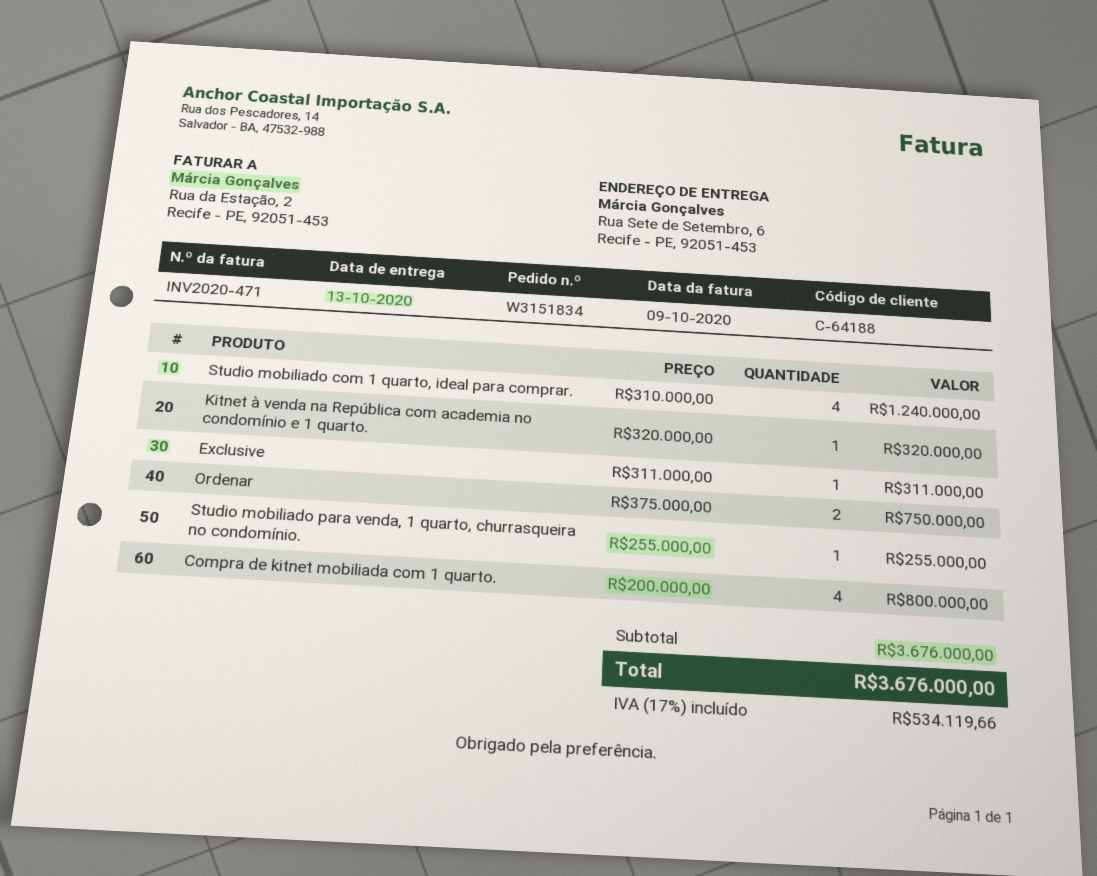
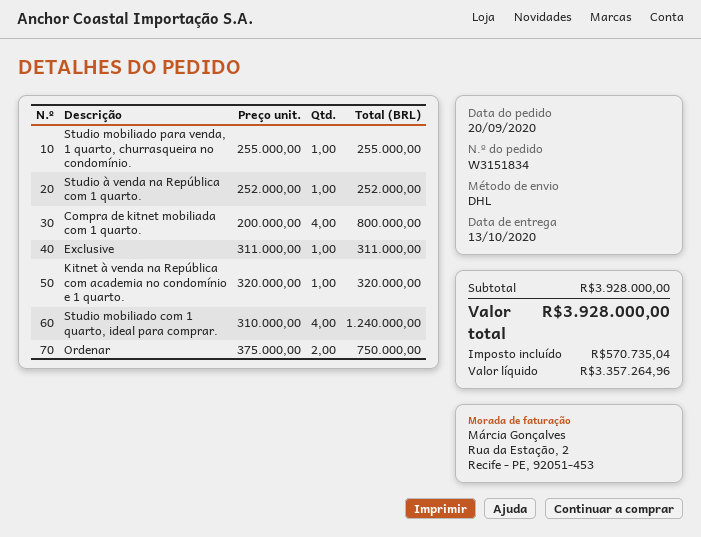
Studio à venda na República com 1 quarto.: none -> 1 x 252000.00 = 252000.00
subtotal: 3676000.00 -> 3928000.00
tax: 534119.66 -> 570735.04
total: 3676000.00 -> 3928000.00

